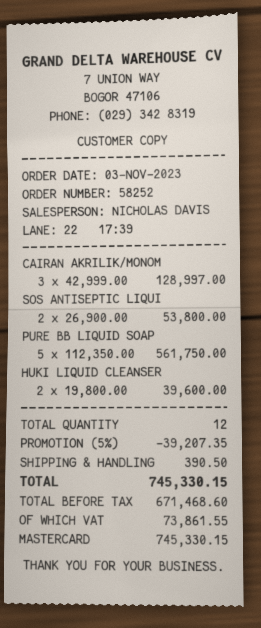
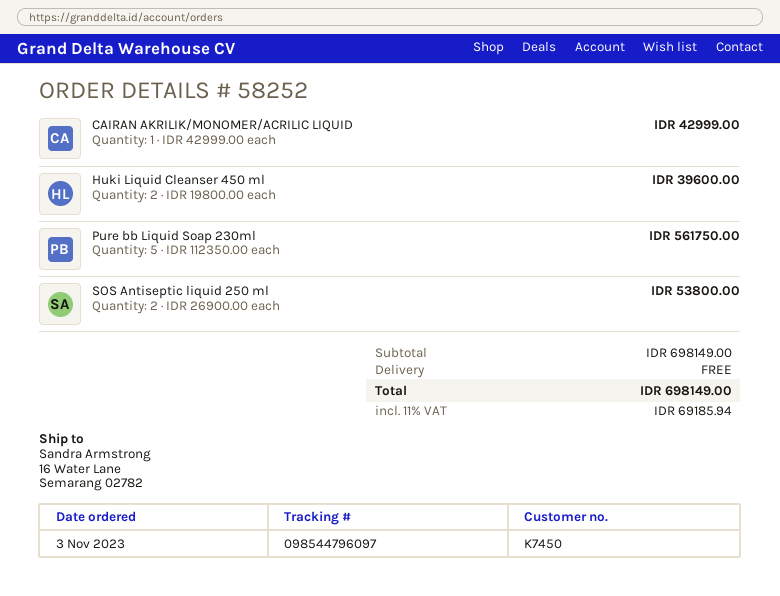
CAIRAN AKRILIK/MONOM: 3 x 42999.00 = 128997.00 -> 1 x 42999.00 = 42999.00
discount: 5% = 39207.35 -> none
shipping: 390.50 -> 0.00
tax: 73861.55 -> 69185.94
total: 745330.15 -> 698149.00

